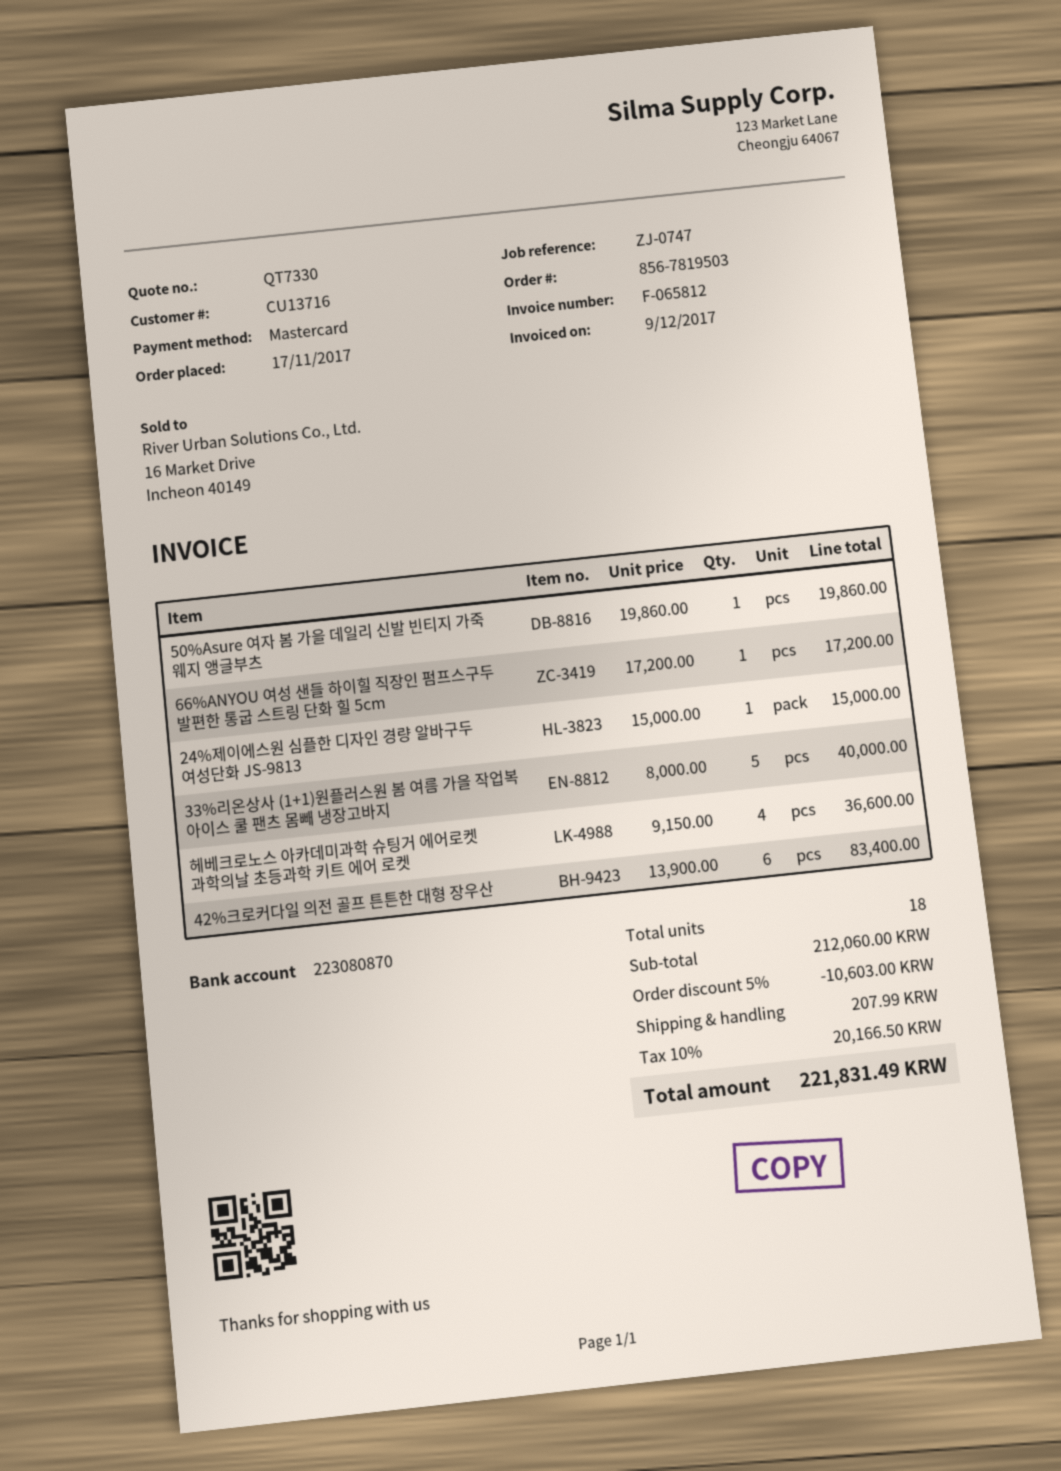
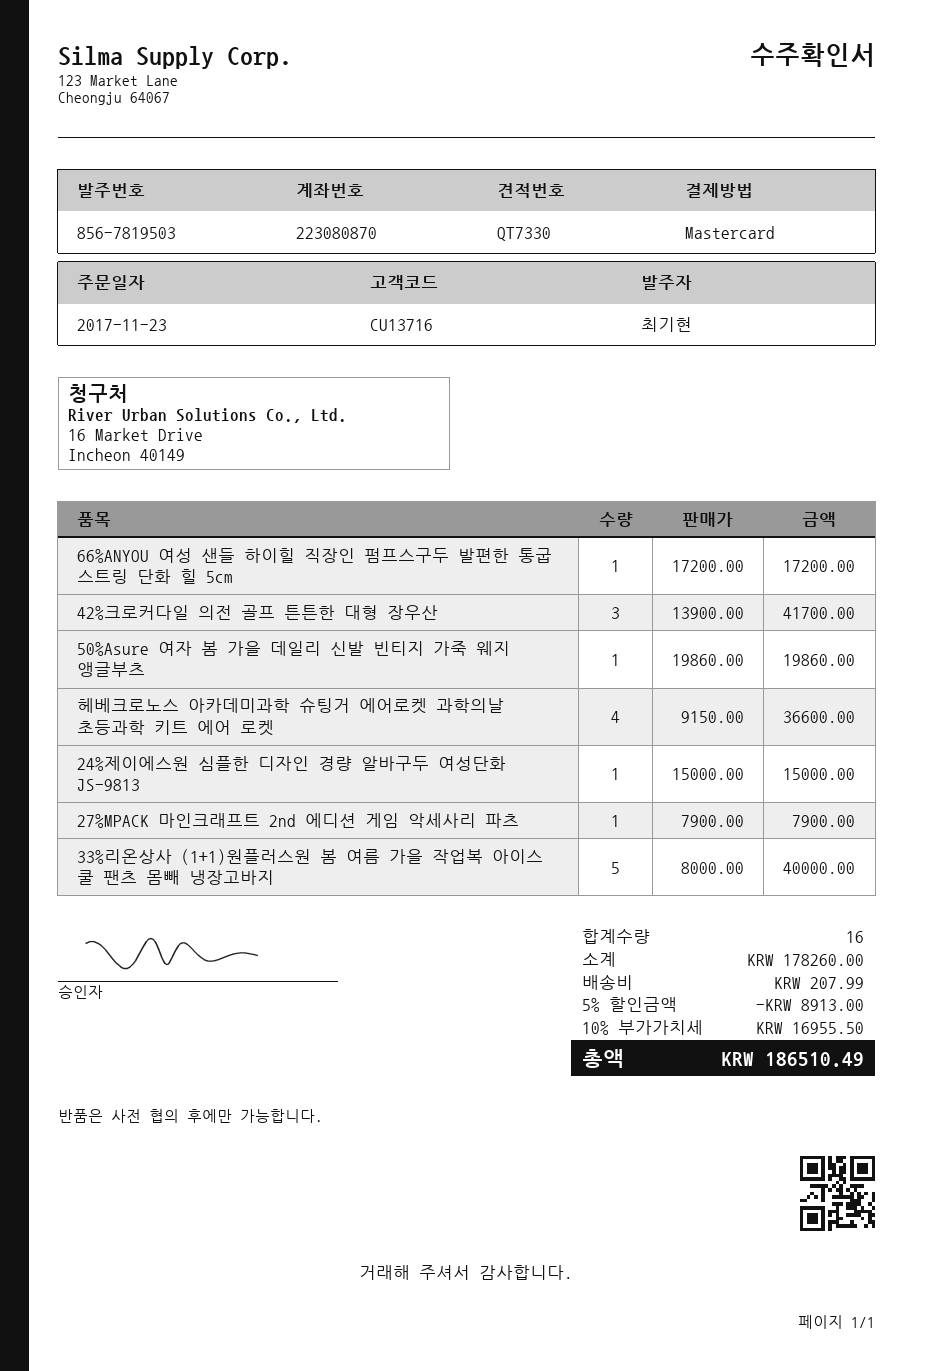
order date: 2017-11-17 -> 2017-11-23
42%크로커다일 의전 골프 튼튼한 대형 장우산: 6 x 13900.00 = 83400.00 -> 3 x 13900.00 = 41700.00
27%MPACK 마인크래프트 2nd 에디션 게임 악세사리 파츠: none -> 1 x 7900.00 = 7900.00
total quantity: 18 -> 16
subtotal: 212060.00 -> 178260.00
discount: 5% = 10603.00 -> 5% = 8913.00
tax: 10% = 20166.50 -> 10% = 16955.50
total: 221831.49 -> 186510.49

